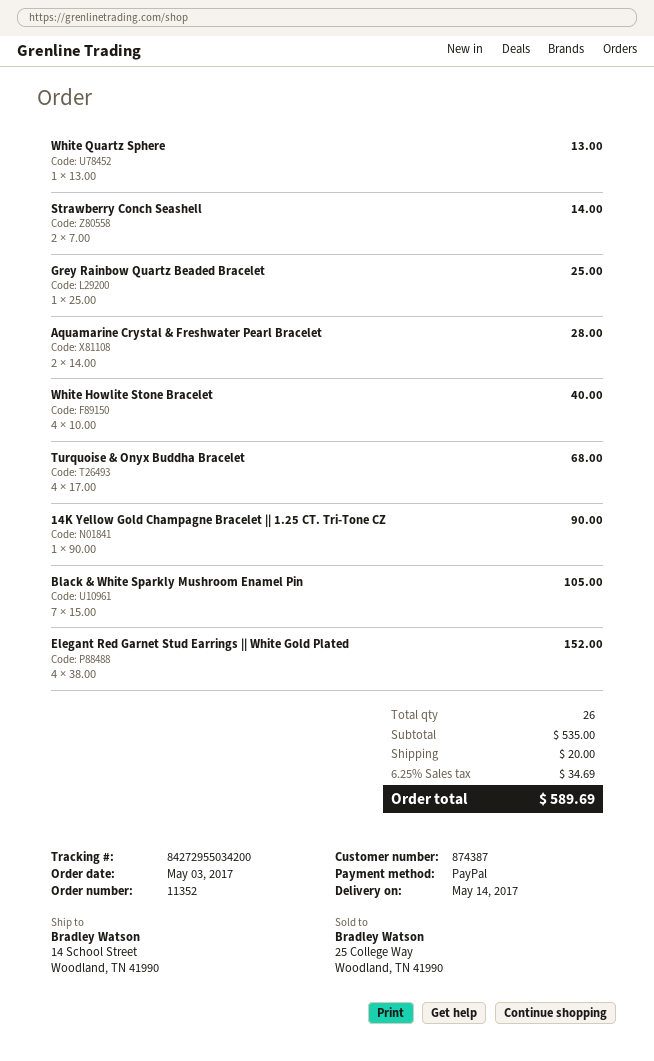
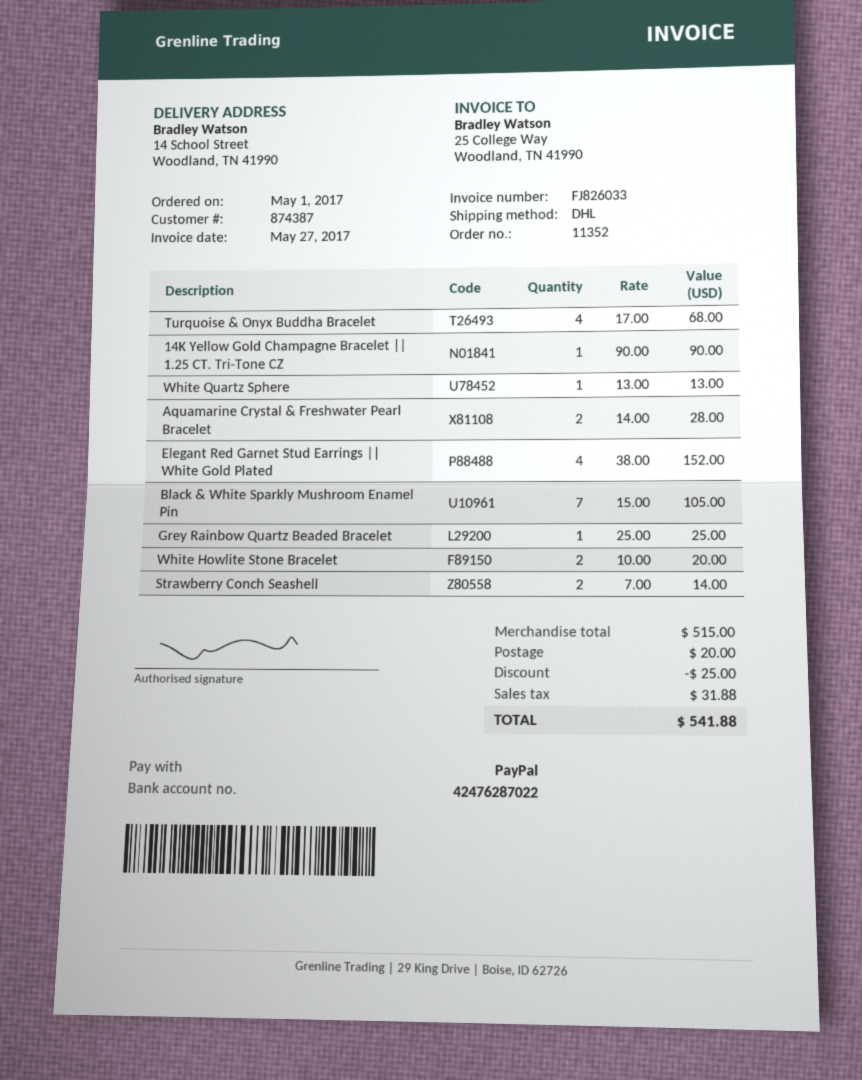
order date: 2017-05-03 -> 2017-05-01
White Howlite Stone Bracelet: 4 x 10.00 = 40.00 -> 2 x 10.00 = 20.00
subtotal: 535.00 -> 515.00
discount: none -> 25.00
tax: 34.69 -> 31.88
total: 589.69 -> 541.88

